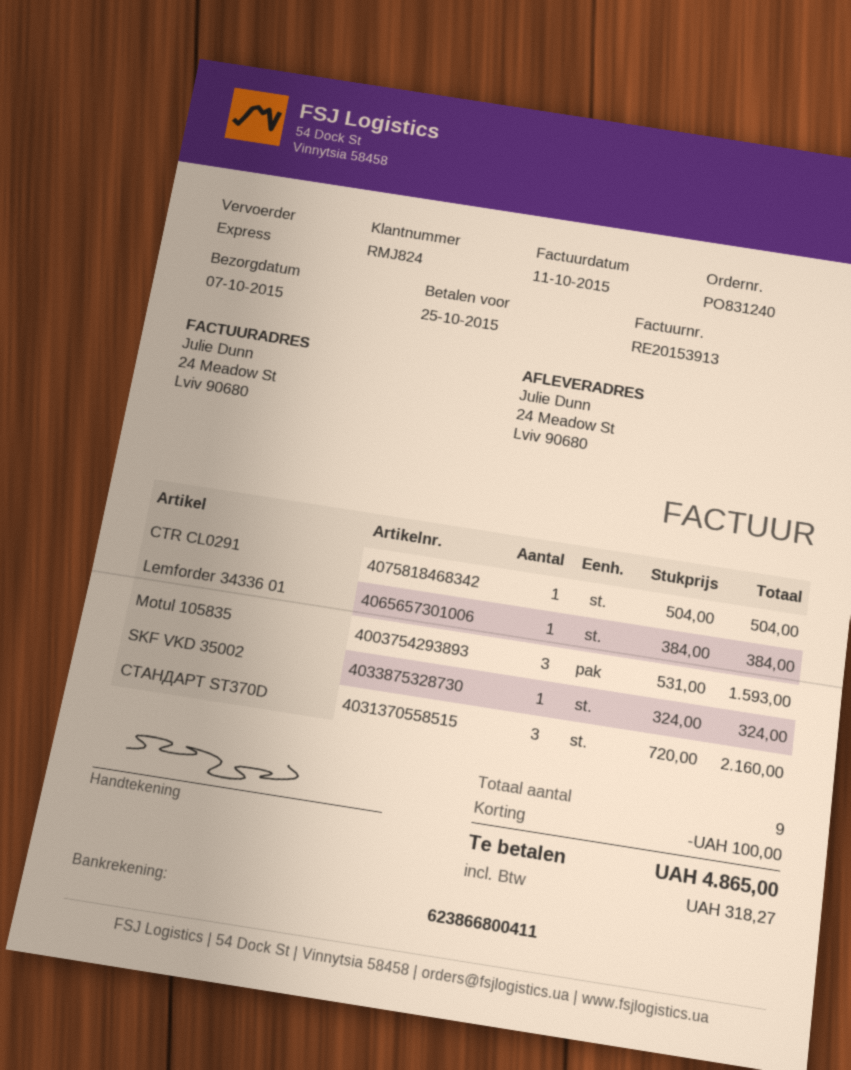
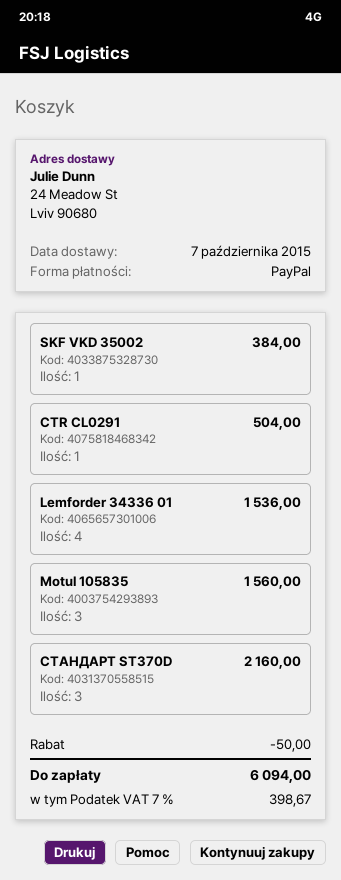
Lemforder 34336 01: 1 for 384.00 -> 4 for 1536.00
Motul 105835: 3 for 1593.00 -> 3 for 1560.00
SKF VKD 35002: 1 for 324.00 -> 1 for 384.00
discount: 100.00 -> 50.00
tax: 318.27 -> 398.67
total: 4865.00 -> 6094.00

